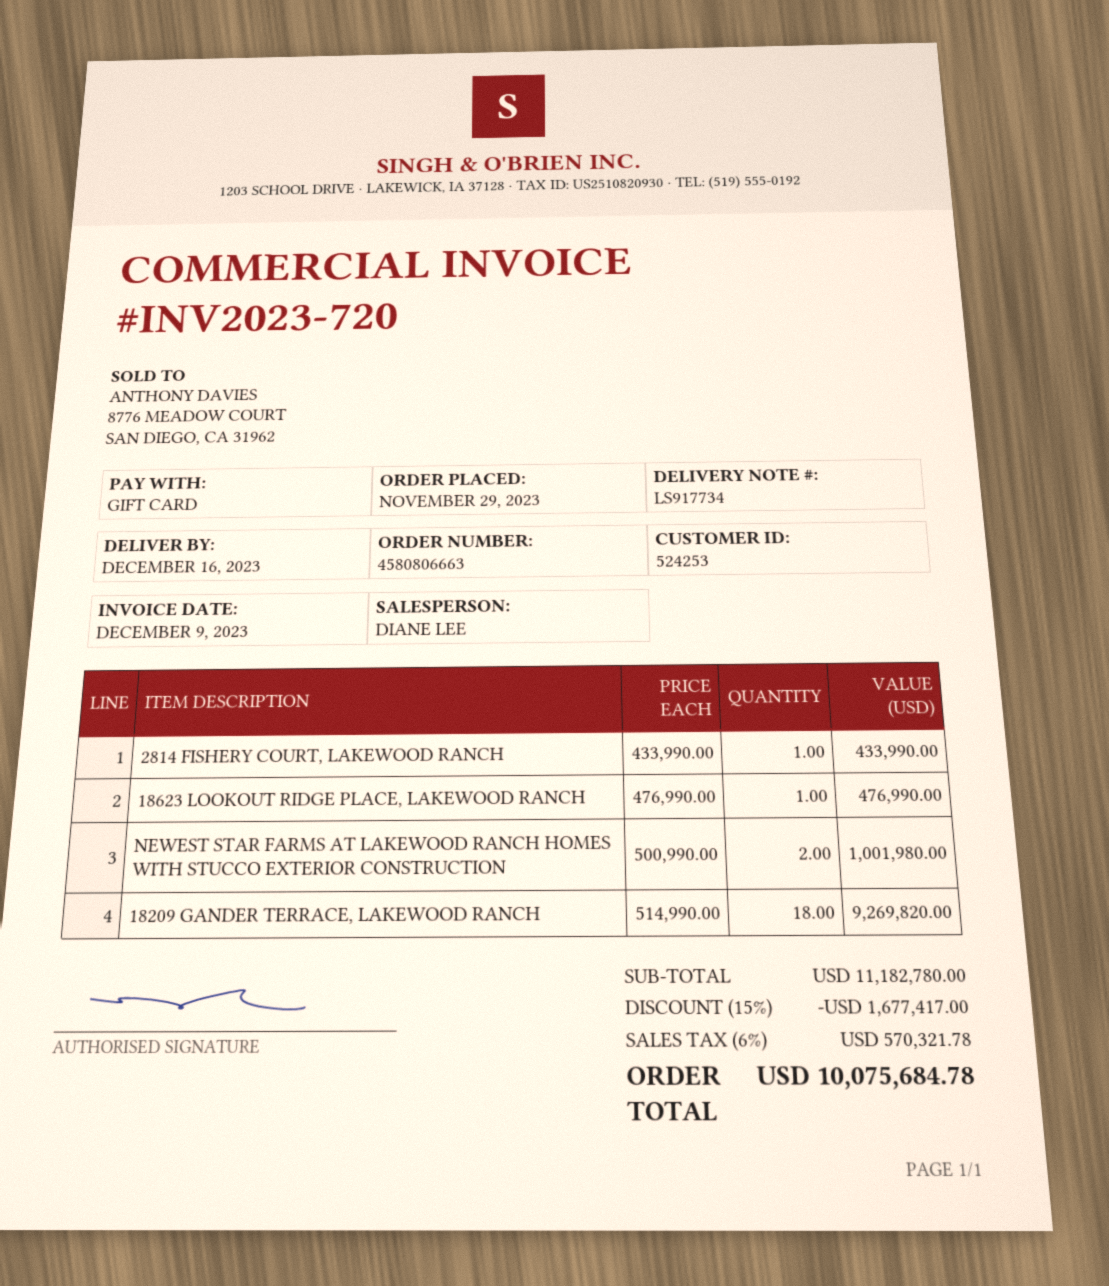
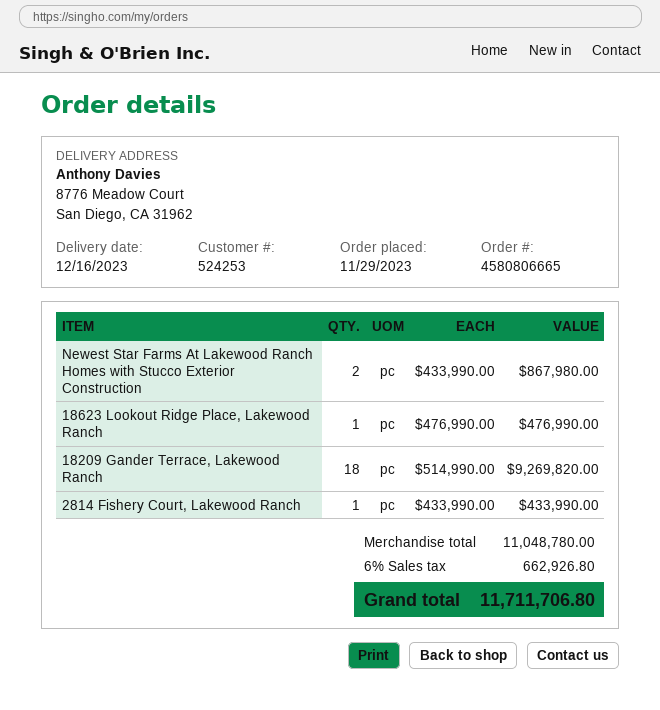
order number: 4580806663 -> 4580806665
NEWEST STAR FARMS AT LAKEWOOD RANCH HOMES WITH STUCCO EXTERIOR CONSTRUCTION: 2 x 500990.00 = 1001980.00 -> 2 x 433990.00 = 867980.00
subtotal: 11182780.00 -> 11048780.00
discount: 15% = 1677417.00 -> none
tax: 6% = 570321.78 -> 6% = 662926.80
total: 10075684.78 -> 11711706.80

